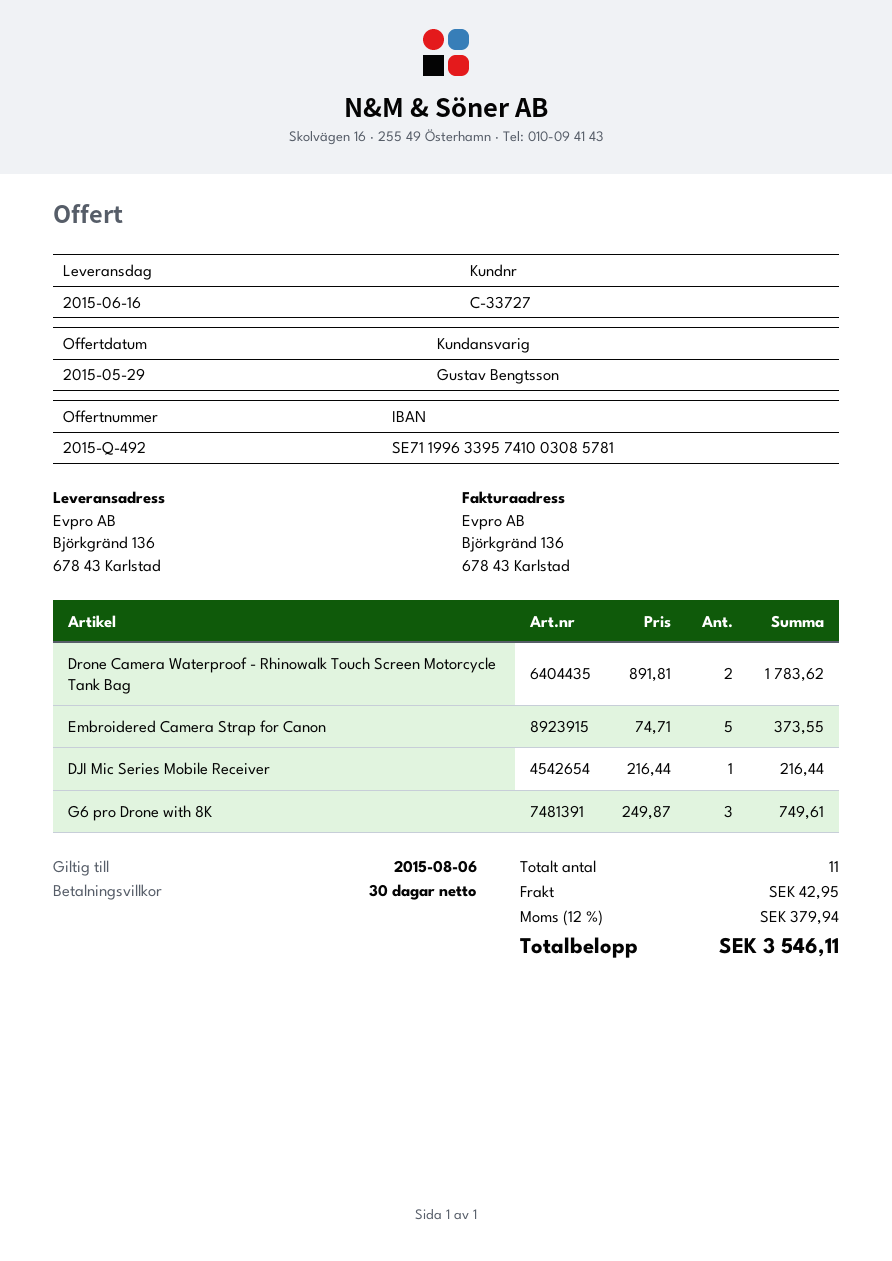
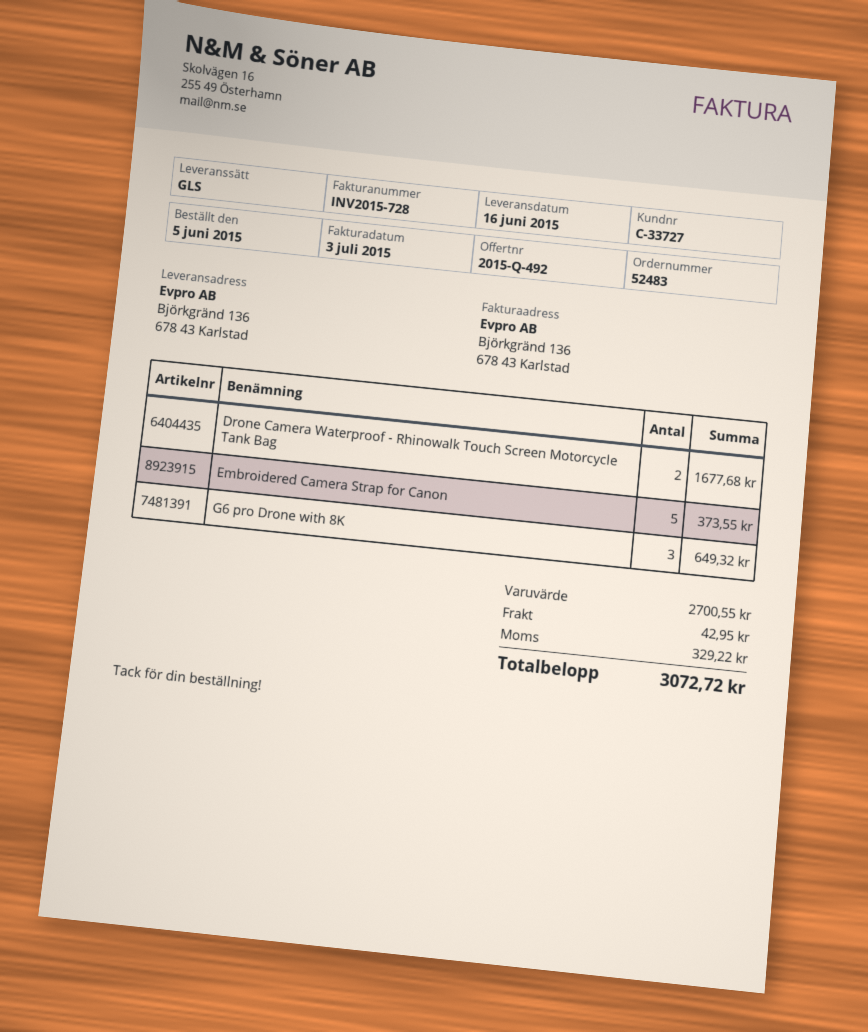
Drone Camera Waterproof - Rhinowalk Touch Screen Motorcycle Tank Bag: 2 for 1783.62 -> 2 for 1677.68
DJI Mic Series Mobile Receiver: 1 for 216.44 -> none
G6 pro Drone with 8K: 3 for 749.61 -> 3 for 649.32
tax: 379.94 -> 329.22
total: 3546.11 -> 3072.72

